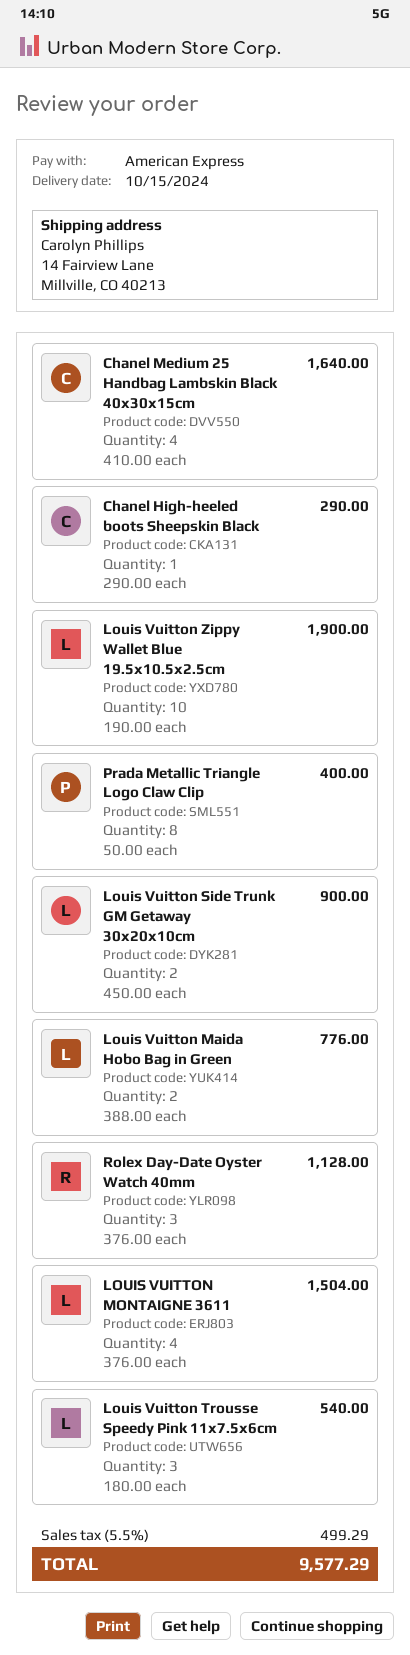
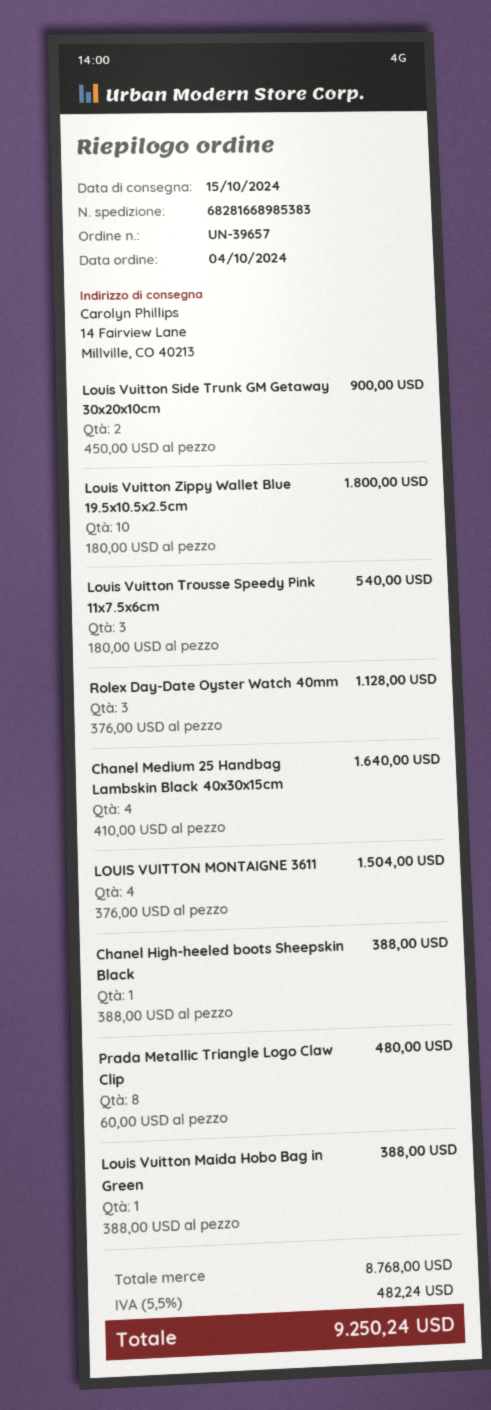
Chanel High-heeled boots Sheepskin Black: 1 x 290.00 = 290.00 -> 1 x 388.00 = 388.00
Louis Vuitton Zippy Wallet Blue 19.5x10.5x2.5cm: 10 x 190.00 = 1900.00 -> 10 x 180.00 = 1800.00
Prada Metallic Triangle Logo Claw Clip: 8 x 50.00 = 400.00 -> 8 x 60.00 = 480.00
Louis Vuitton Maida Hobo Bag in Green: 2 x 388.00 = 776.00 -> 1 x 388.00 = 388.00
tax: 5.5% = 499.29 -> 5.5% = 482.24
total: 9577.29 -> 9250.24

